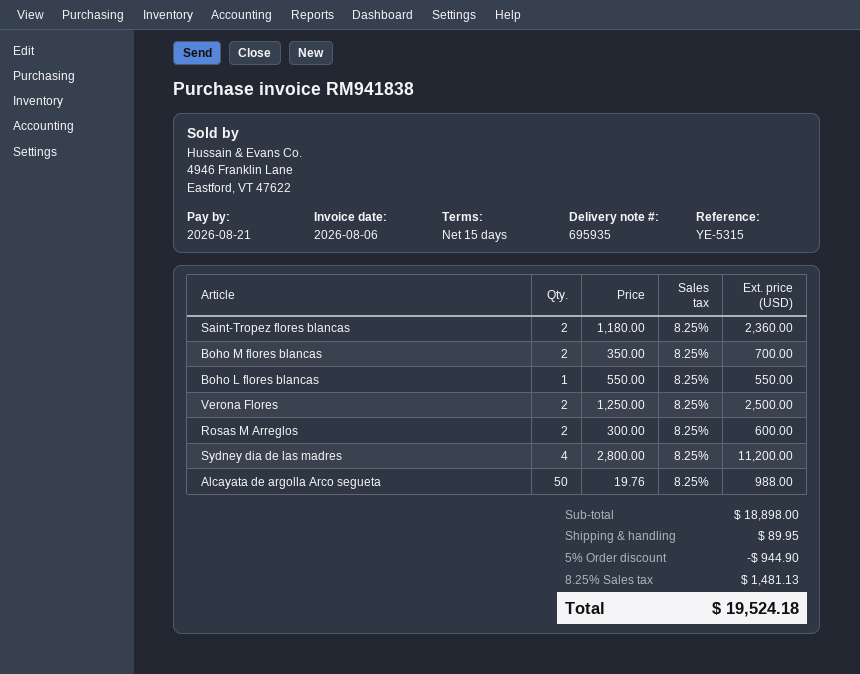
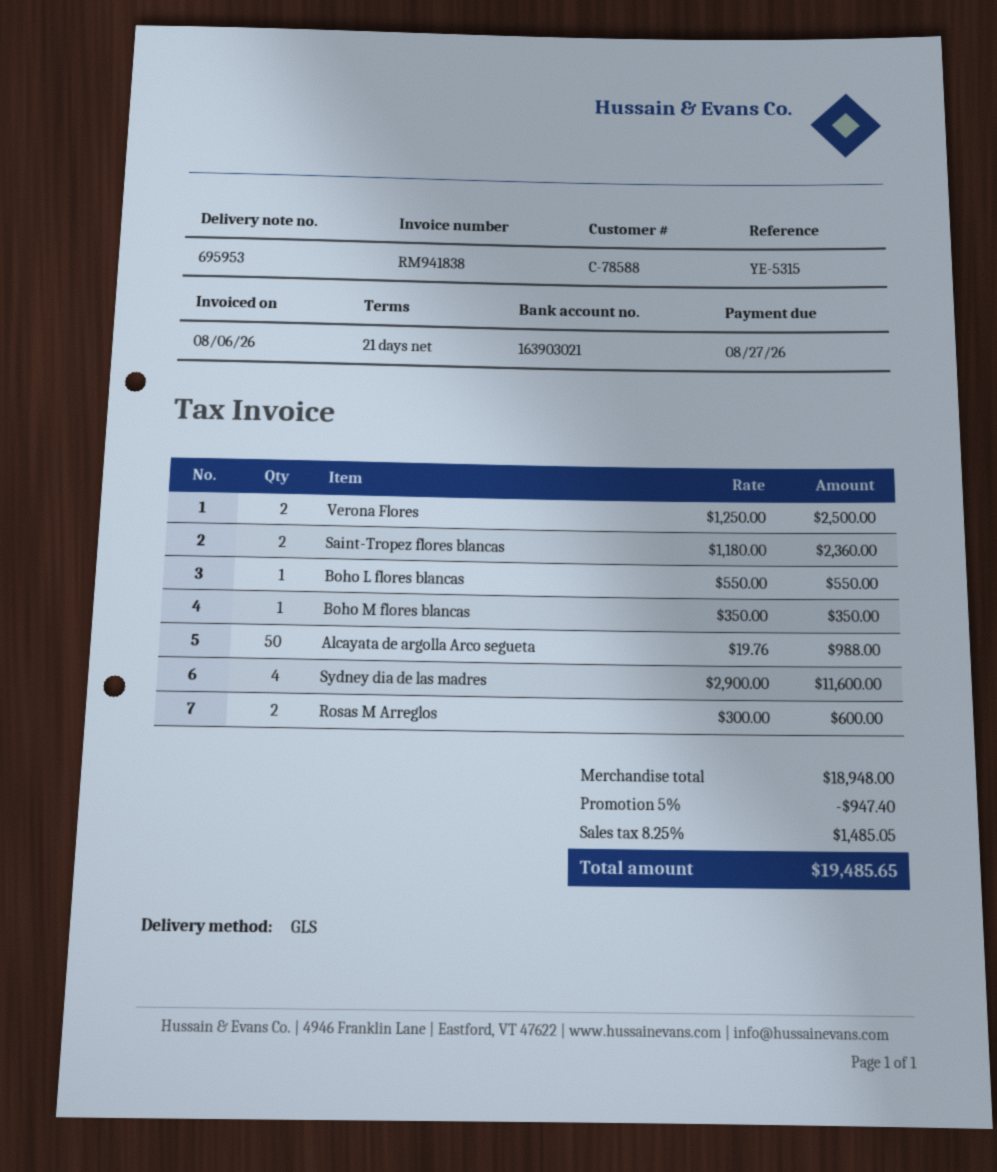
delivery note number: 695935 -> 695953
payment terms: 15 days -> 21 days
due date: 2026-08-21 -> 2026-08-27
Boho M flores blancas: 2 x 350.00 = 700.00 -> 1 x 350.00 = 350.00
Sydney dia de las madres: 4 x 2800.00 = 11200.00 -> 4 x 2900.00 = 11600.00
subtotal: 18898.00 -> 18948.00
discount: 5% = 944.90 -> 5% = 947.40
shipping: 89.95 -> none
tax: 8.25% = 1481.13 -> 8.25% = 1485.05
total: 19524.18 -> 19485.65

